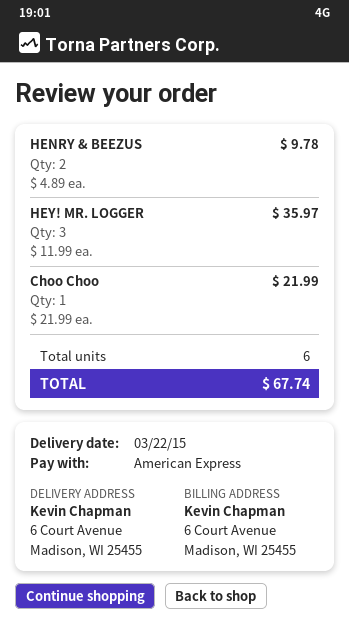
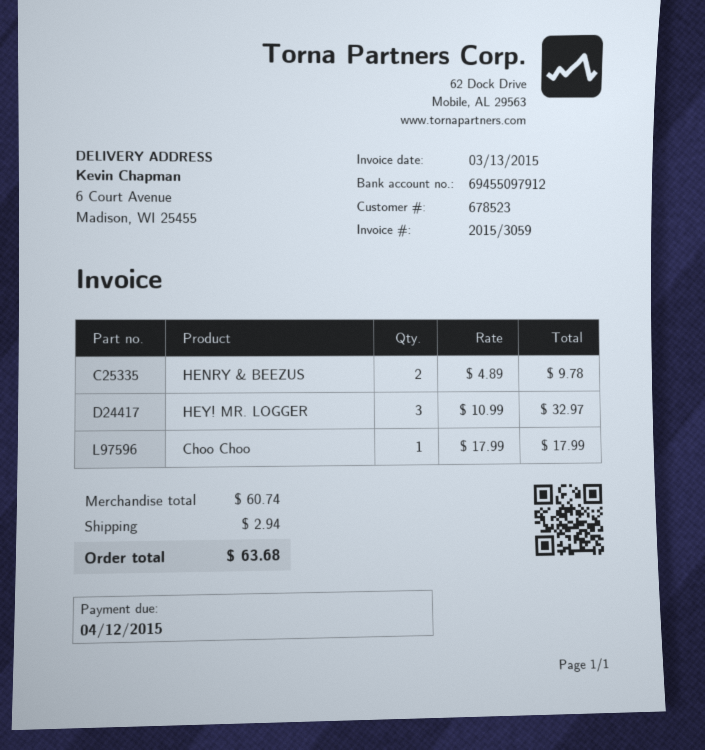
HEY! MR. LOGGER: 3 x 11.99 = 35.97 -> 3 x 10.99 = 32.97
Choo Choo: 1 x 21.99 = 21.99 -> 1 x 17.99 = 17.99
shipping: none -> 2.94
total: 67.74 -> 63.68

